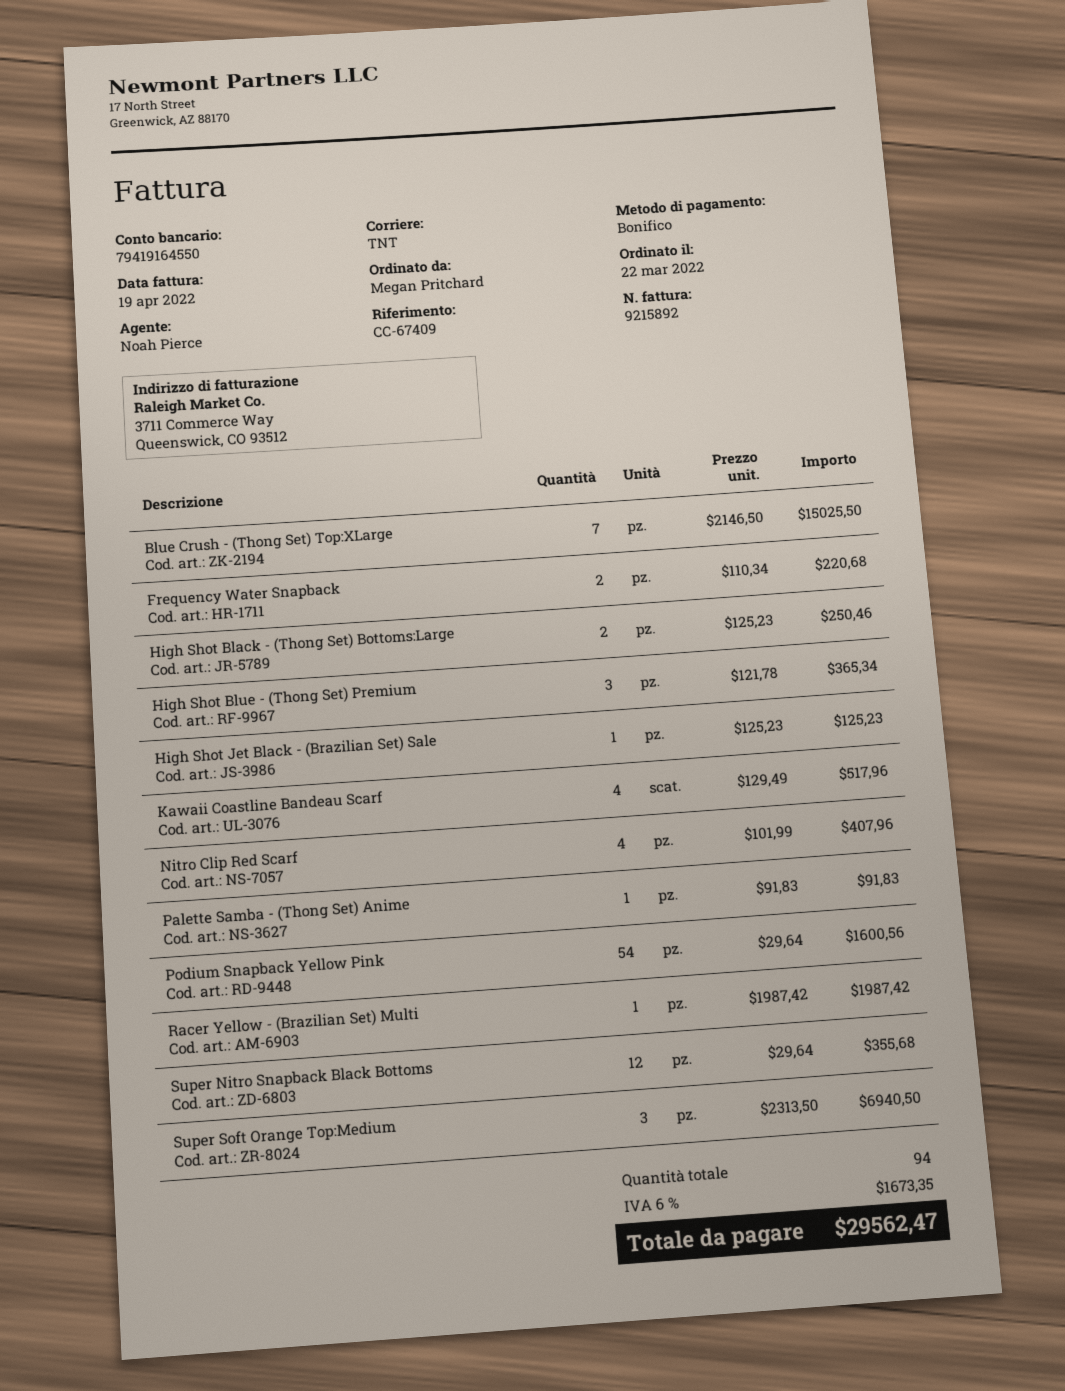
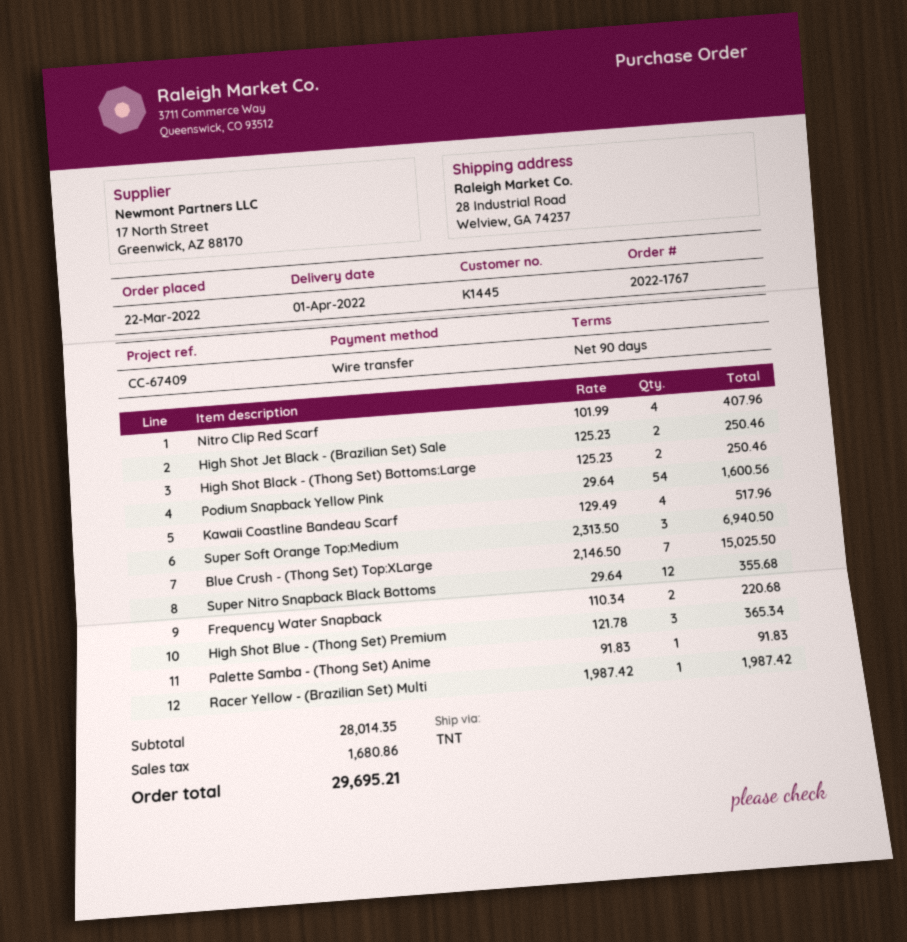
High Shot Jet Black - (Brazilian Set) Sale: 1 x 125.23 = 125.23 -> 2 x 125.23 = 250.46
tax: 1673.35 -> 1680.86
total: 29562.47 -> 29695.21

